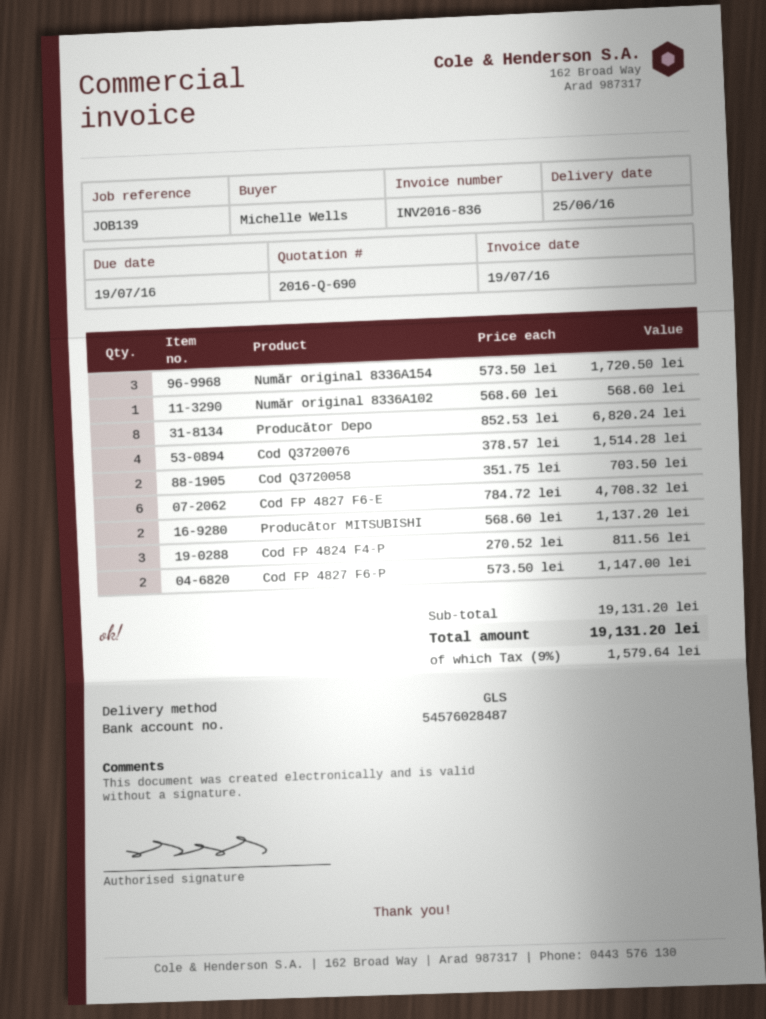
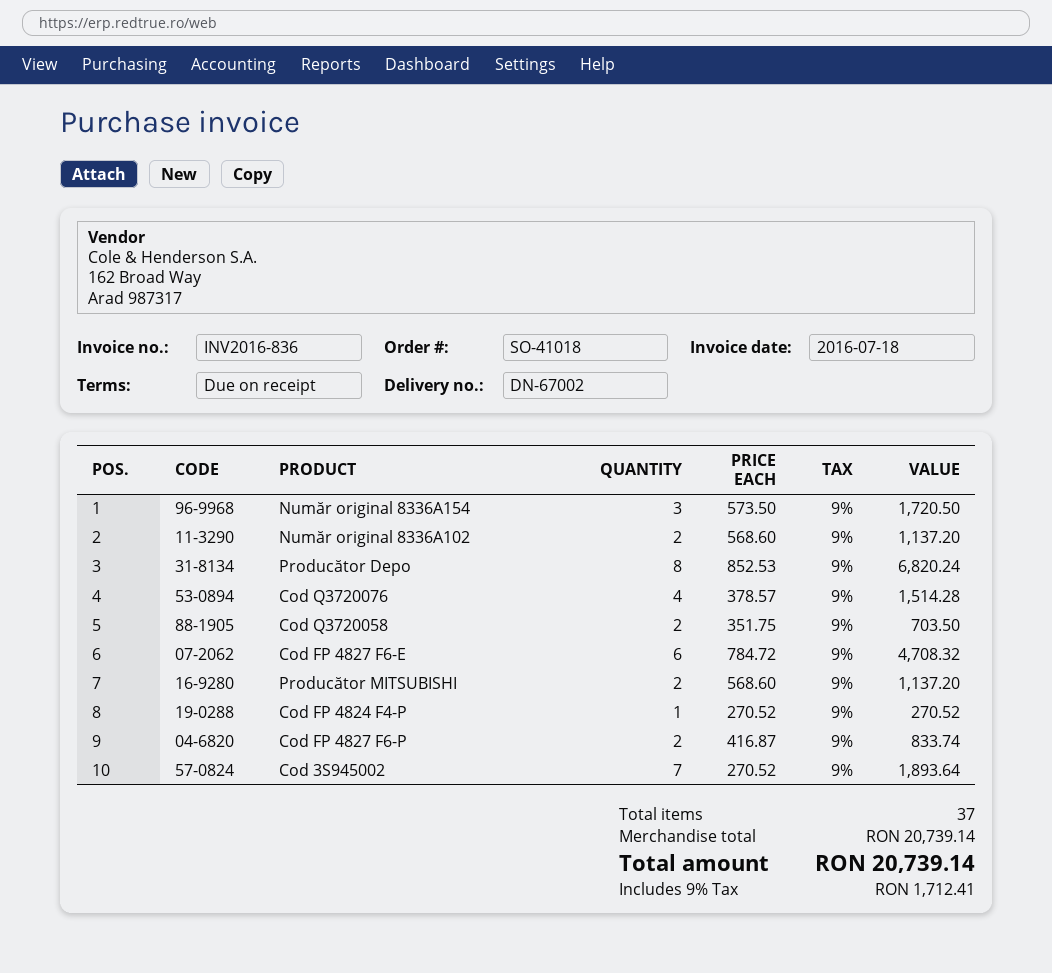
invoice date: 2016-07-19 -> 2016-07-18
Număr original 8336A102: 1 x 568.60 = 568.60 -> 2 x 568.60 = 1137.20
Cod FP 4824 F4-P: 3 x 270.52 = 811.56 -> 1 x 270.52 = 270.52
Cod FP 4827 F6-P: 2 x 573.50 = 1147.00 -> 2 x 416.87 = 833.74
Cod 3S945002: none -> 7 x 270.52 = 1893.64
subtotal: 19131.20 -> 20739.14
tax: 9% = 1579.64 -> 9% = 1712.41
total: 19131.20 -> 20739.14

